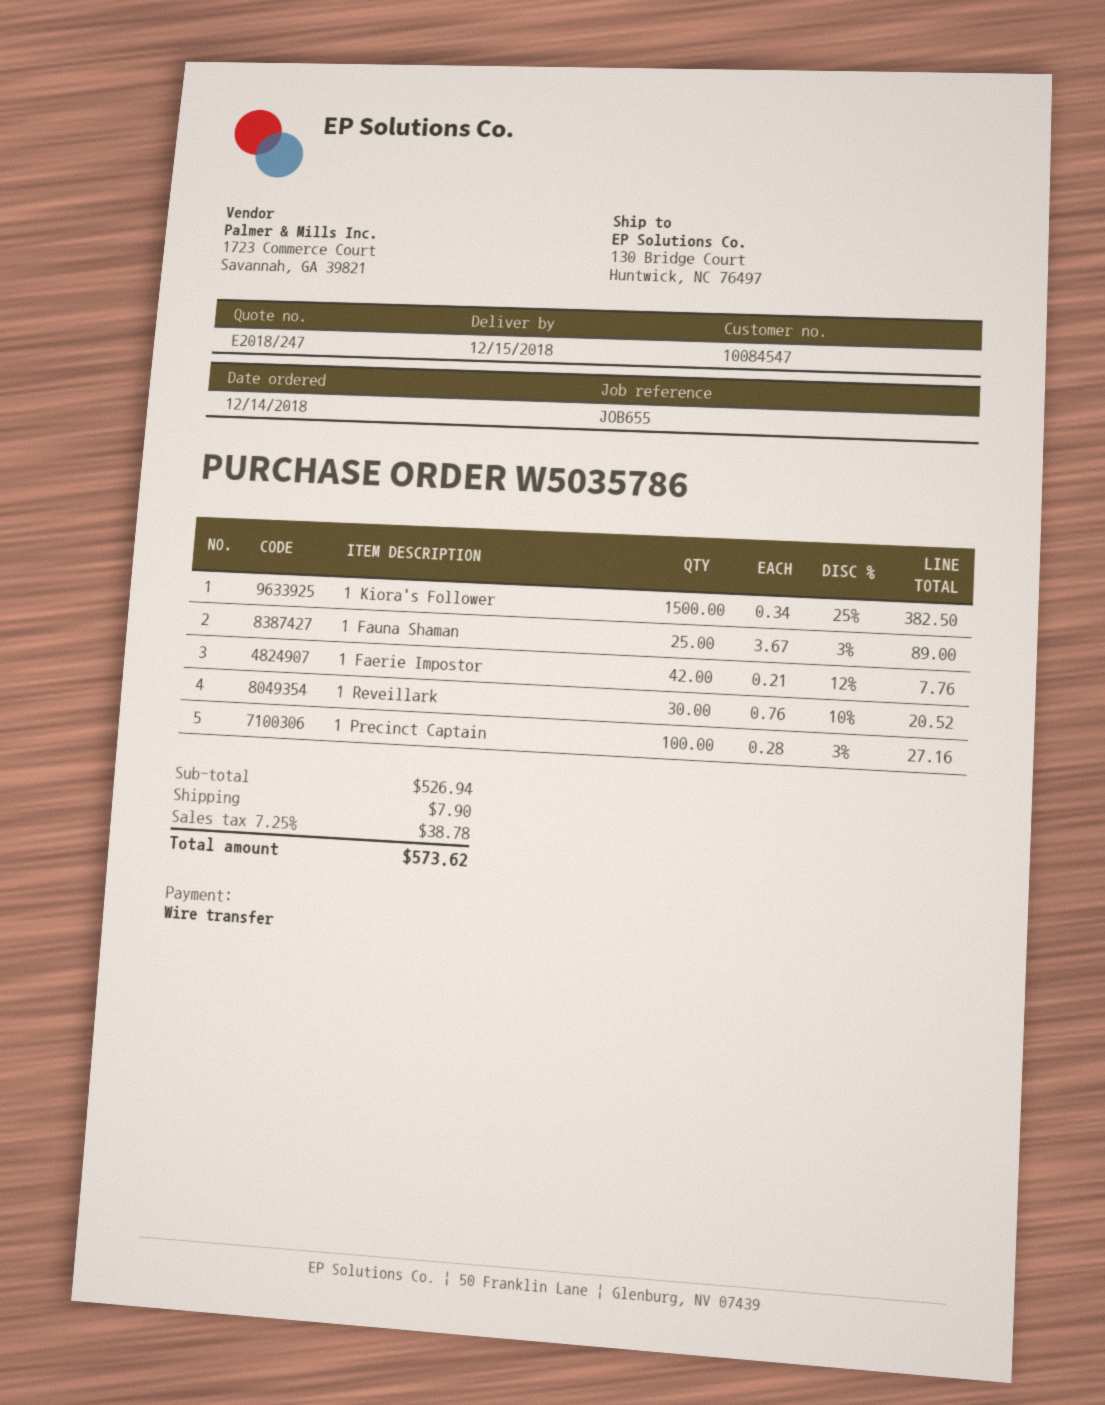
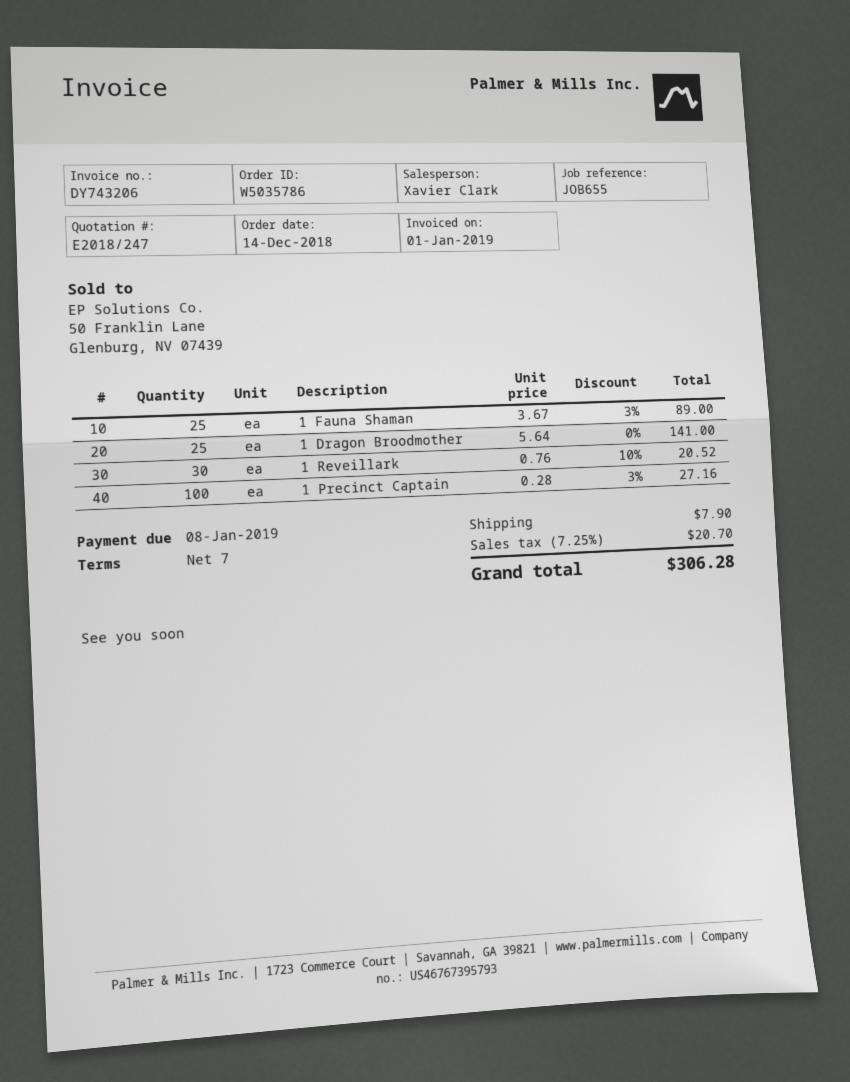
1 Kiora's Follower: 1500 x 0.34 - 25% = 382.50 -> none
1 Faerie Impostor: 42 x 0.21 - 12% = 7.76 -> none
1 Dragon Broodmother: none -> 25 x 5.64 = 141.00
tax: 7.25% = 38.78 -> 7.25% = 20.70
total: 573.62 -> 306.28

